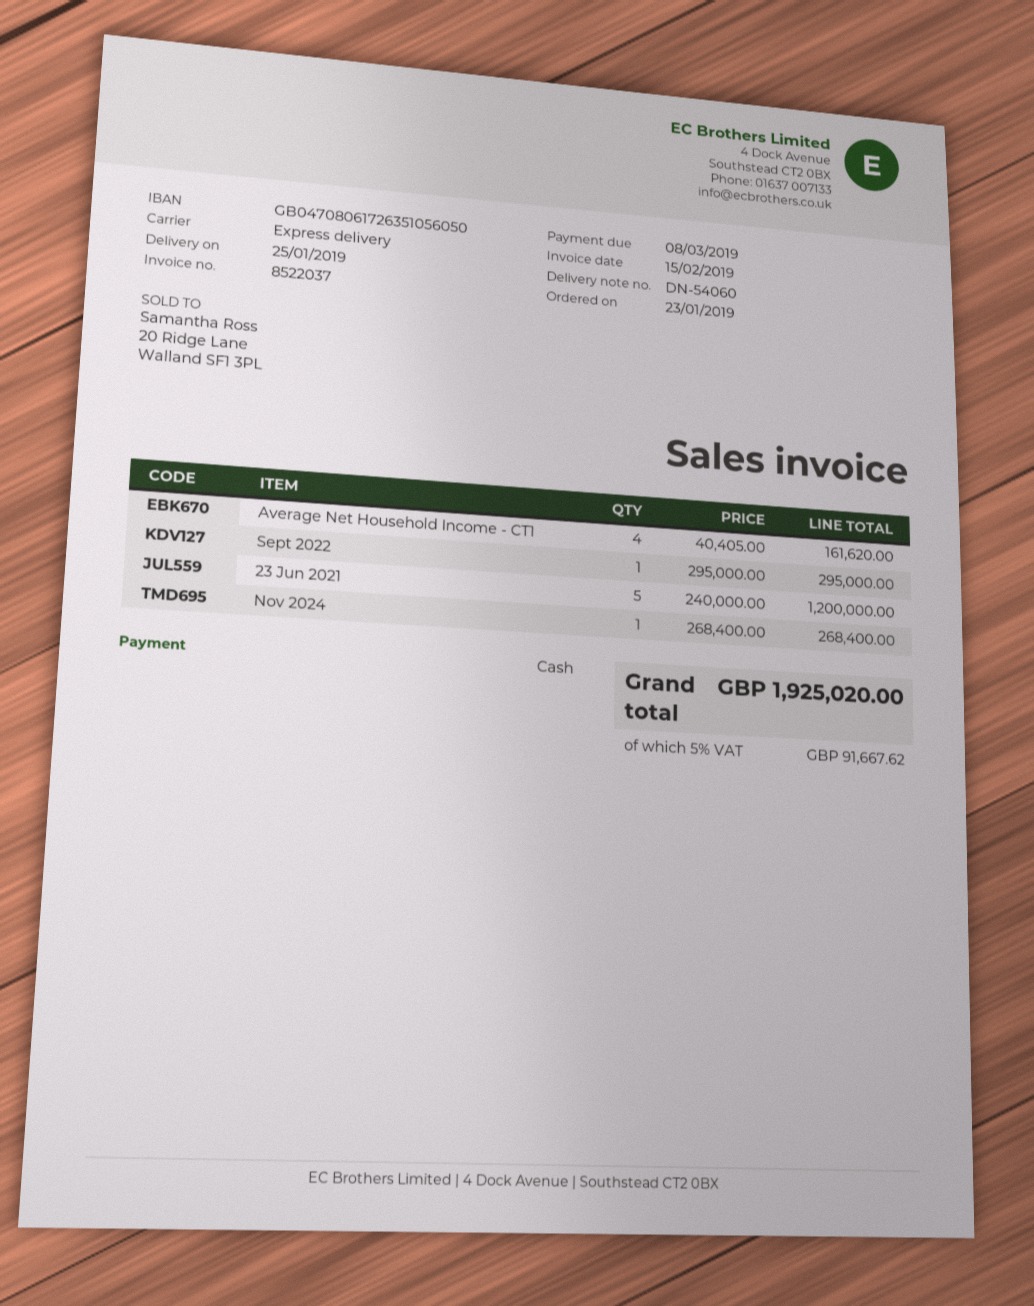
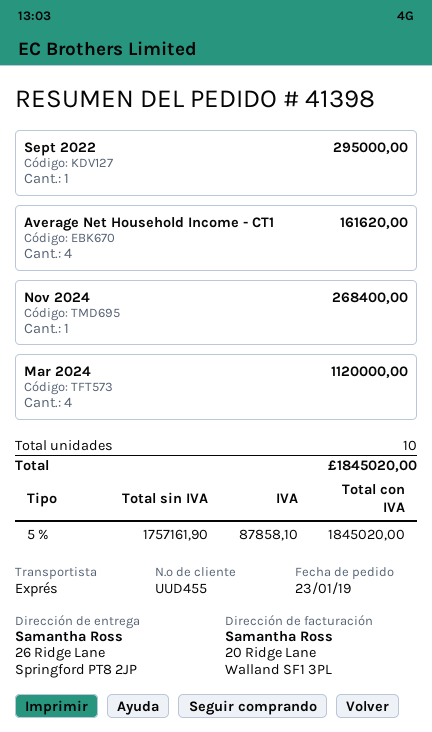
23 Jun 2021: 5 for 1200000.00 -> none
Mar 2024: none -> 4 for 1120000.00
tax: 5% = 91667.62 -> 5% = 87858.10
total: 1925020.00 -> 1845020.00

